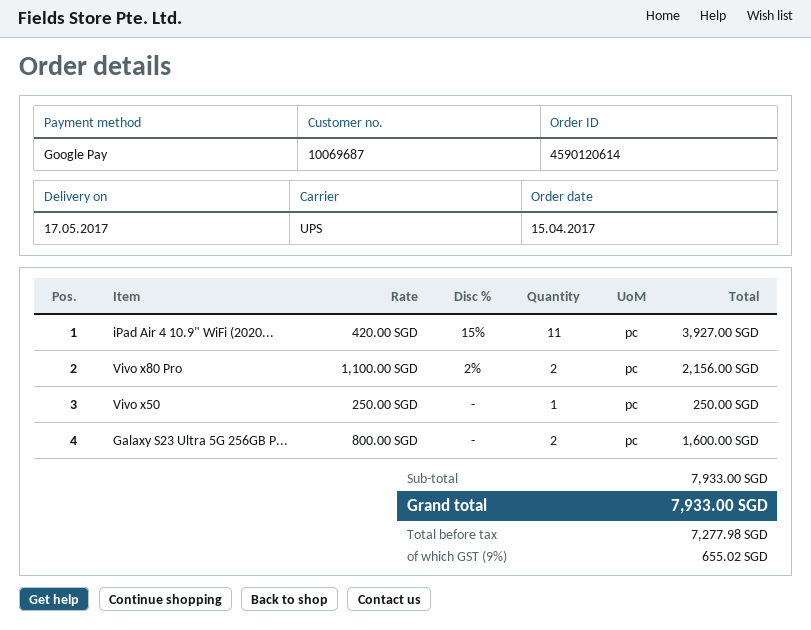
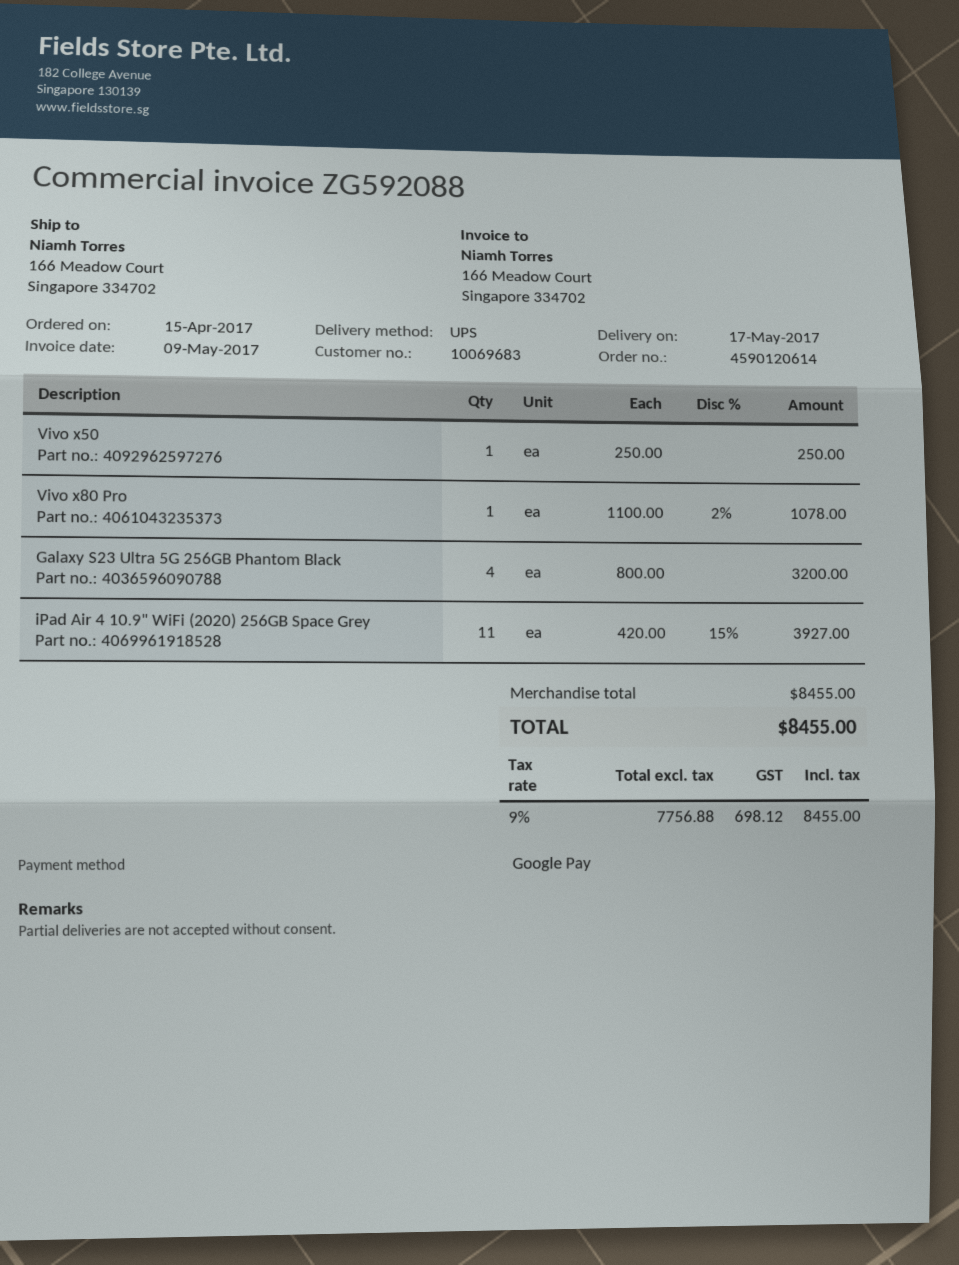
customer number: 10069687 -> 10069683
Vivo x80 Pro: 2 x 1100.00 - 2% = 2156.00 -> 1 x 1100.00 - 2% = 1078.00
Galaxy S23 Ultra 5G 256GB P...: 2 x 800.00 = 1600.00 -> 4 x 800.00 = 3200.00
subtotal: 7933.00 -> 8455.00
net: 7277.98 -> 7756.88
tax: 9% = 655.02 -> 9% = 698.12
total: 7933.00 -> 8455.00

